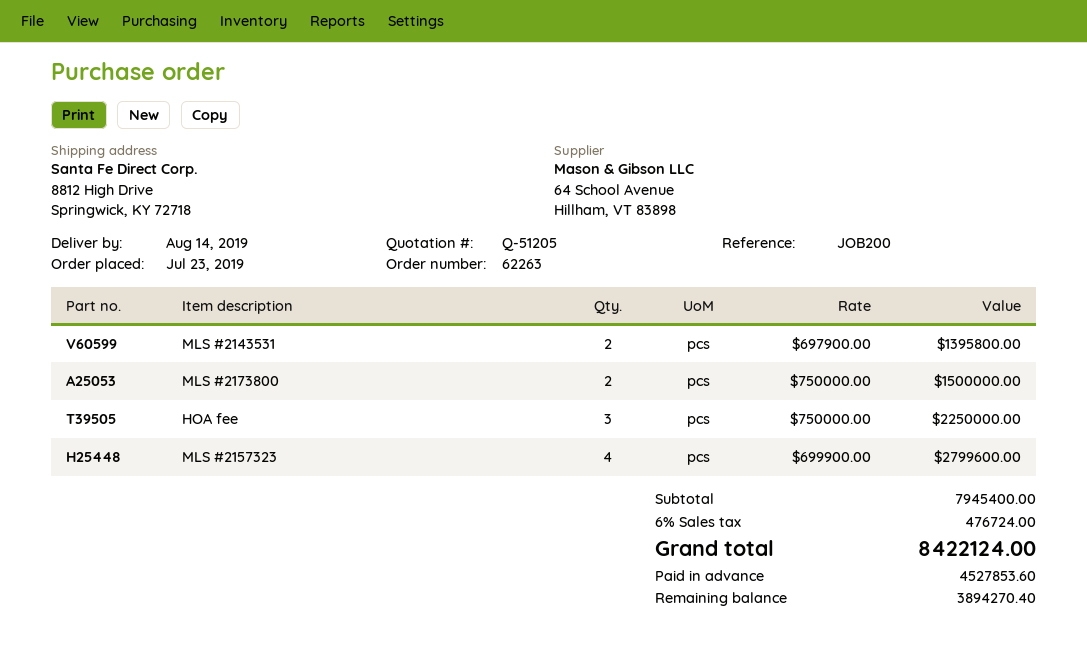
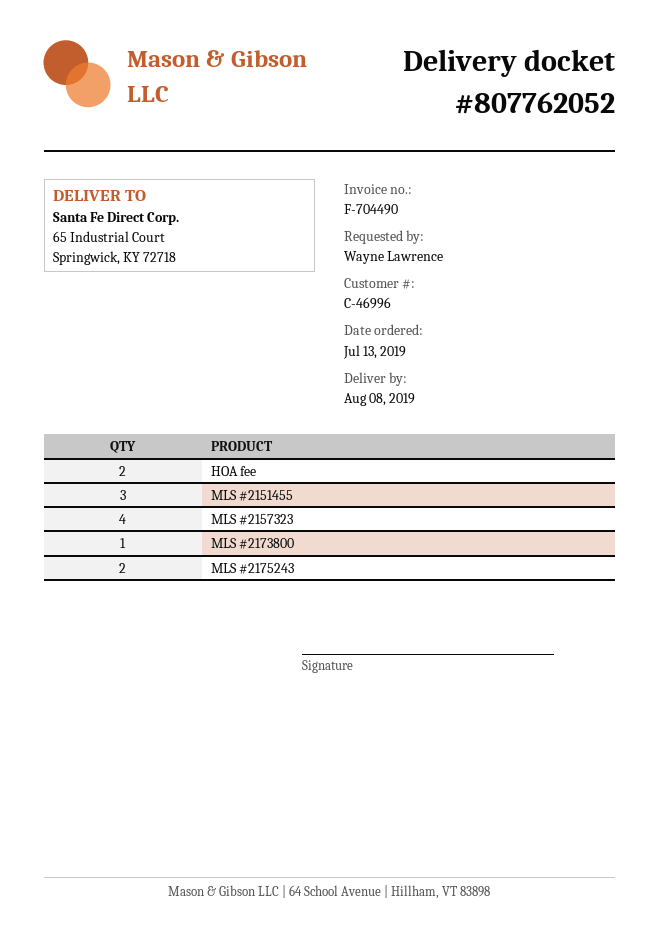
order date: 2019-07-23 -> 2019-07-13
delivery date: 2019-08-14 -> 2019-08-08
ship to: 8812 High Drive, Springwick, KY 72718 -> 65 Industrial Court, Springwick, KY 72718
MLS #2143531: 2 -> none
MLS #2173800: 2 -> 1
HOA fee: 3 -> 2
MLS #2151455: none -> 3
MLS #2175243: none -> 2

